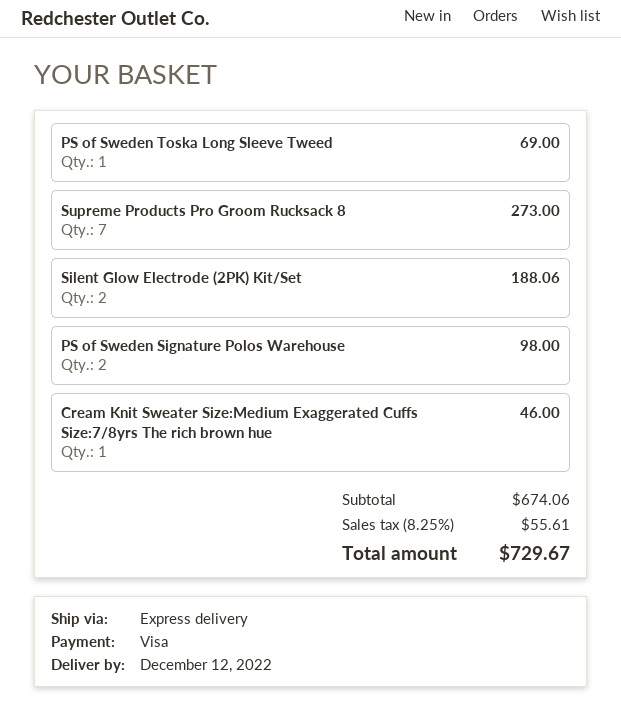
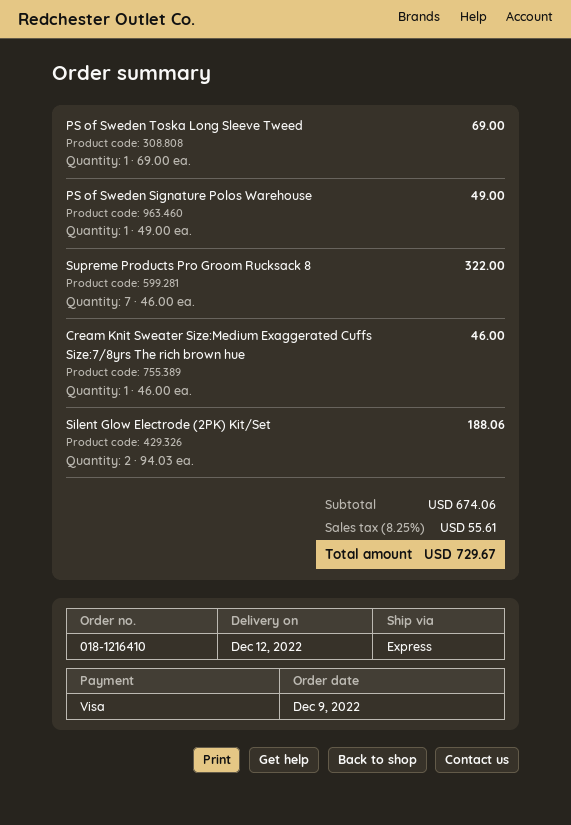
Supreme Products Pro Groom Rucksack 8: 7 for 273.00 -> 7 for 322.00
PS of Sweden Signature Polos Warehouse: 2 for 98.00 -> 1 for 49.00

